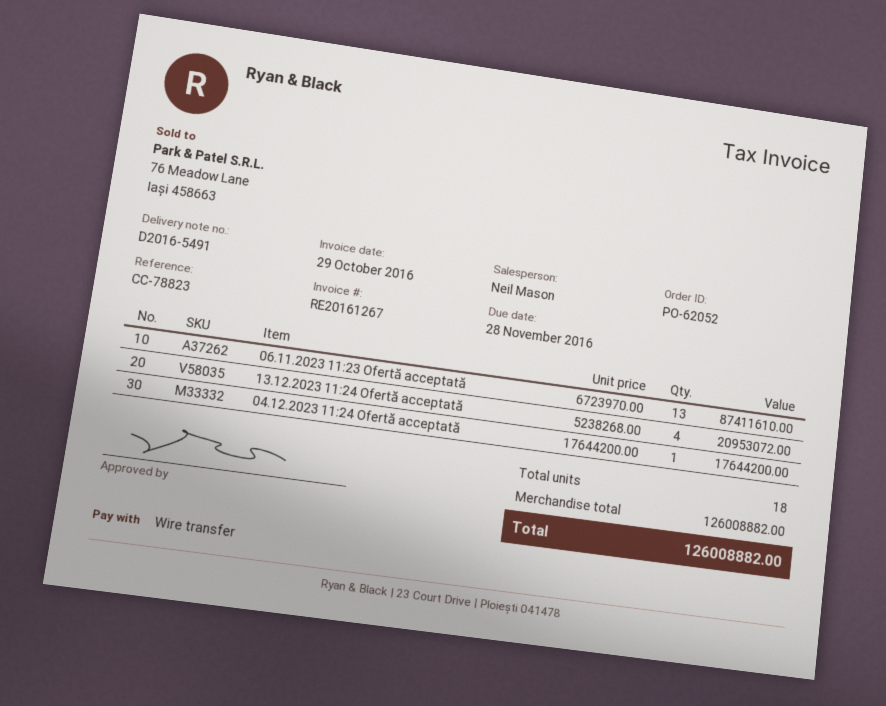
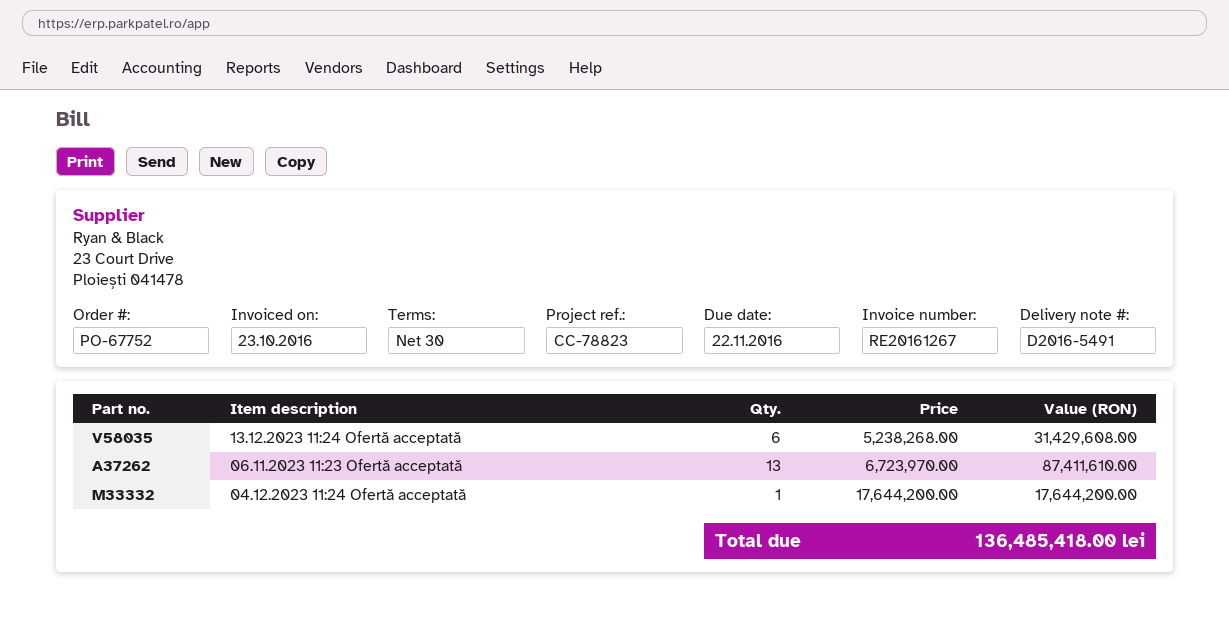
order number: PO-62052 -> PO-67752
invoice date: 2016-10-29 -> 2016-10-23
due date: 2016-11-28 -> 2016-11-22
13.12.2023 11:24 Ofertă acceptată: 4 x 5238268.00 = 20953072.00 -> 6 x 5238268.00 = 31429608.00
total: 126008882.00 -> 136485418.00

